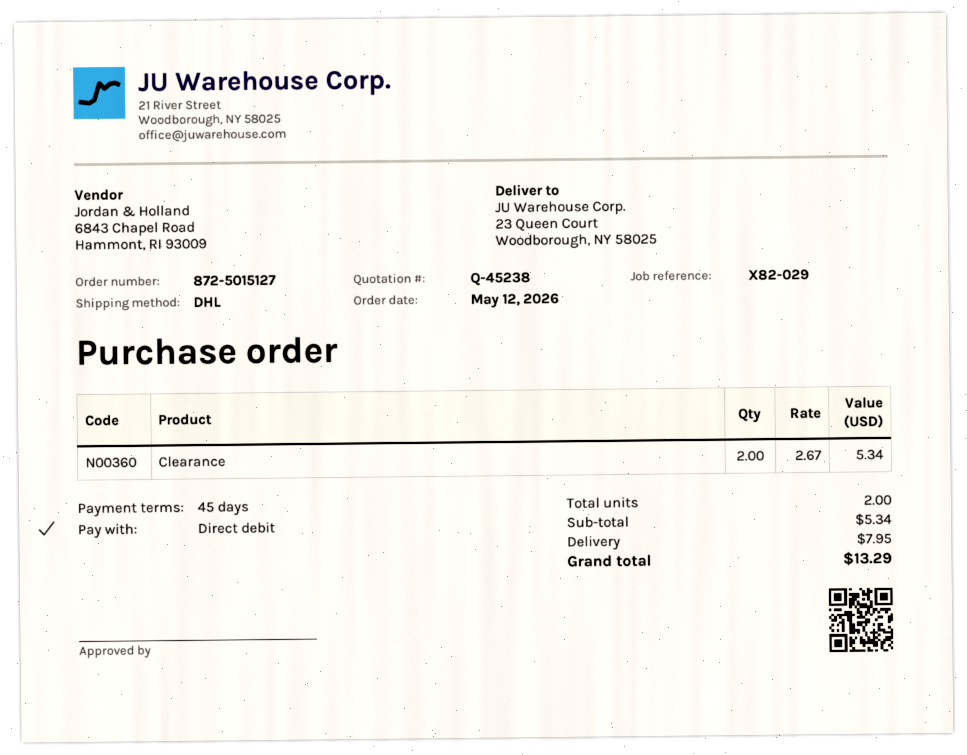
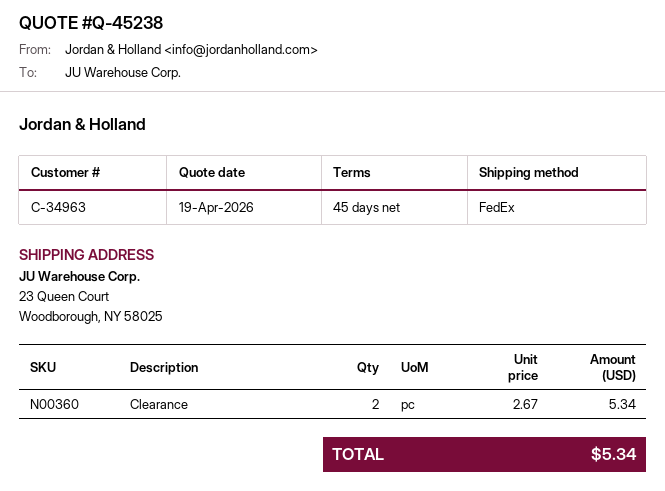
shipping method: DHL -> FedEx
shipping: 7.95 -> none
total: 13.29 -> 5.34

